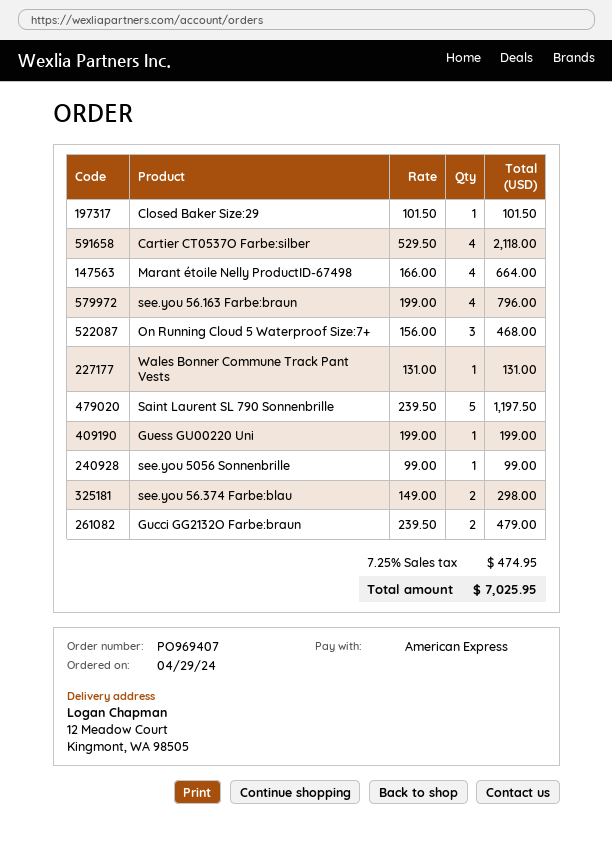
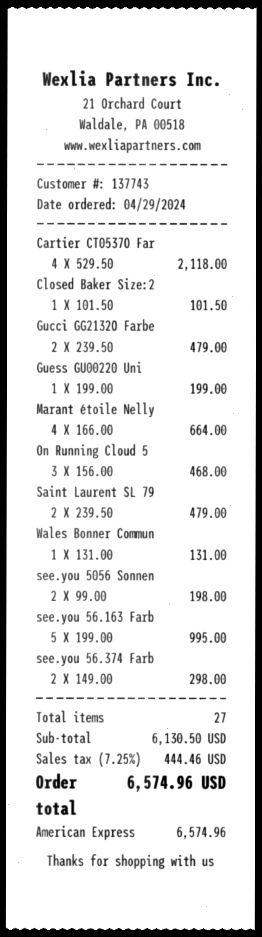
see.you 56.163 Farbe:braun: 4 x 199.00 = 796.00 -> 5 x 199.00 = 995.00
Saint Laurent SL 790 Sonnenbrille: 5 x 239.50 = 1197.50 -> 2 x 239.50 = 479.00
see.you 5056 Sonnenbrille: 1 x 99.00 = 99.00 -> 2 x 99.00 = 198.00
tax: 7.25% = 474.95 -> 7.25% = 444.46
total: 7025.95 -> 6574.96

